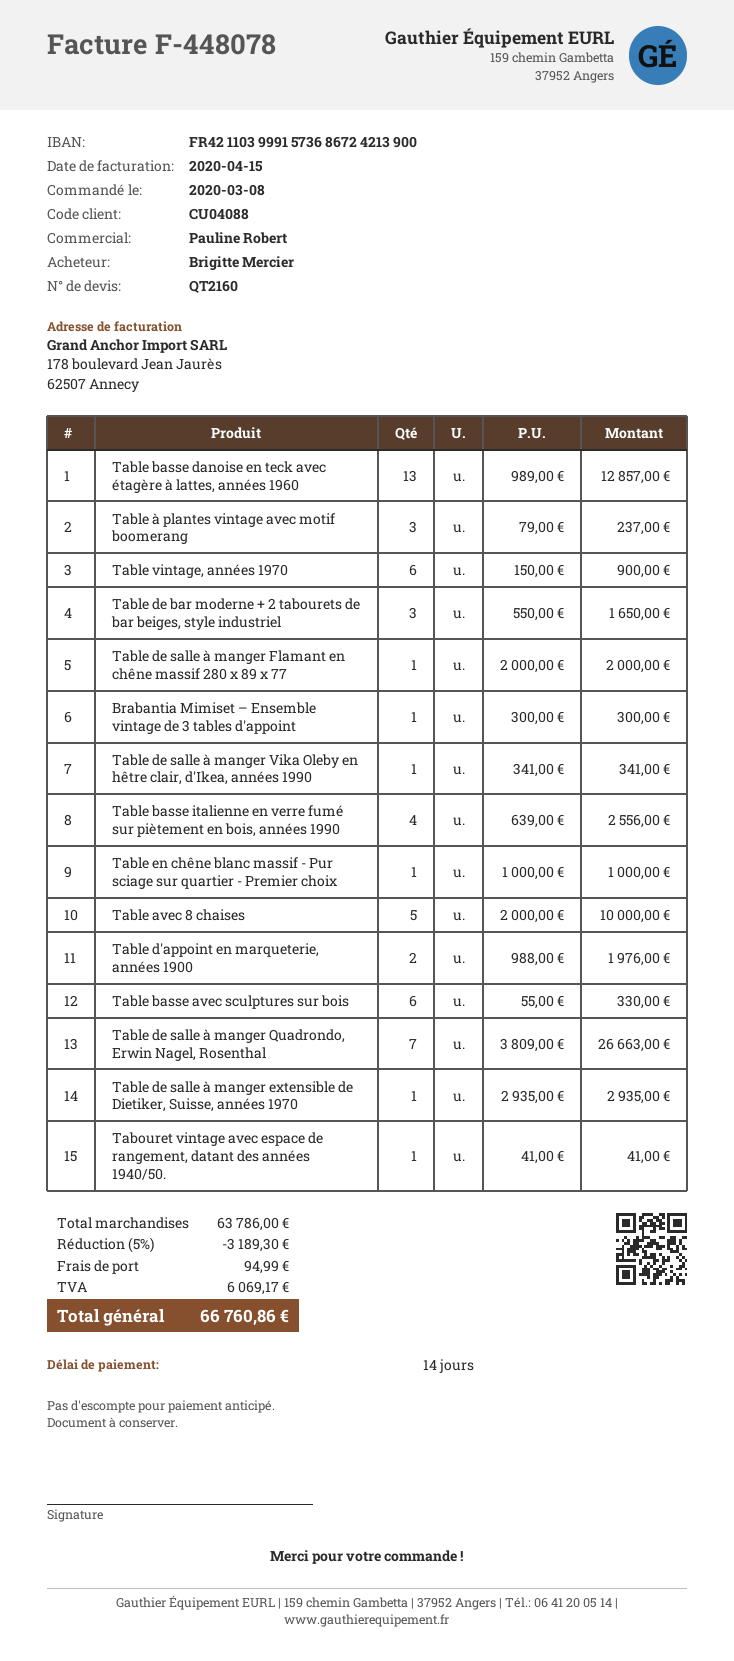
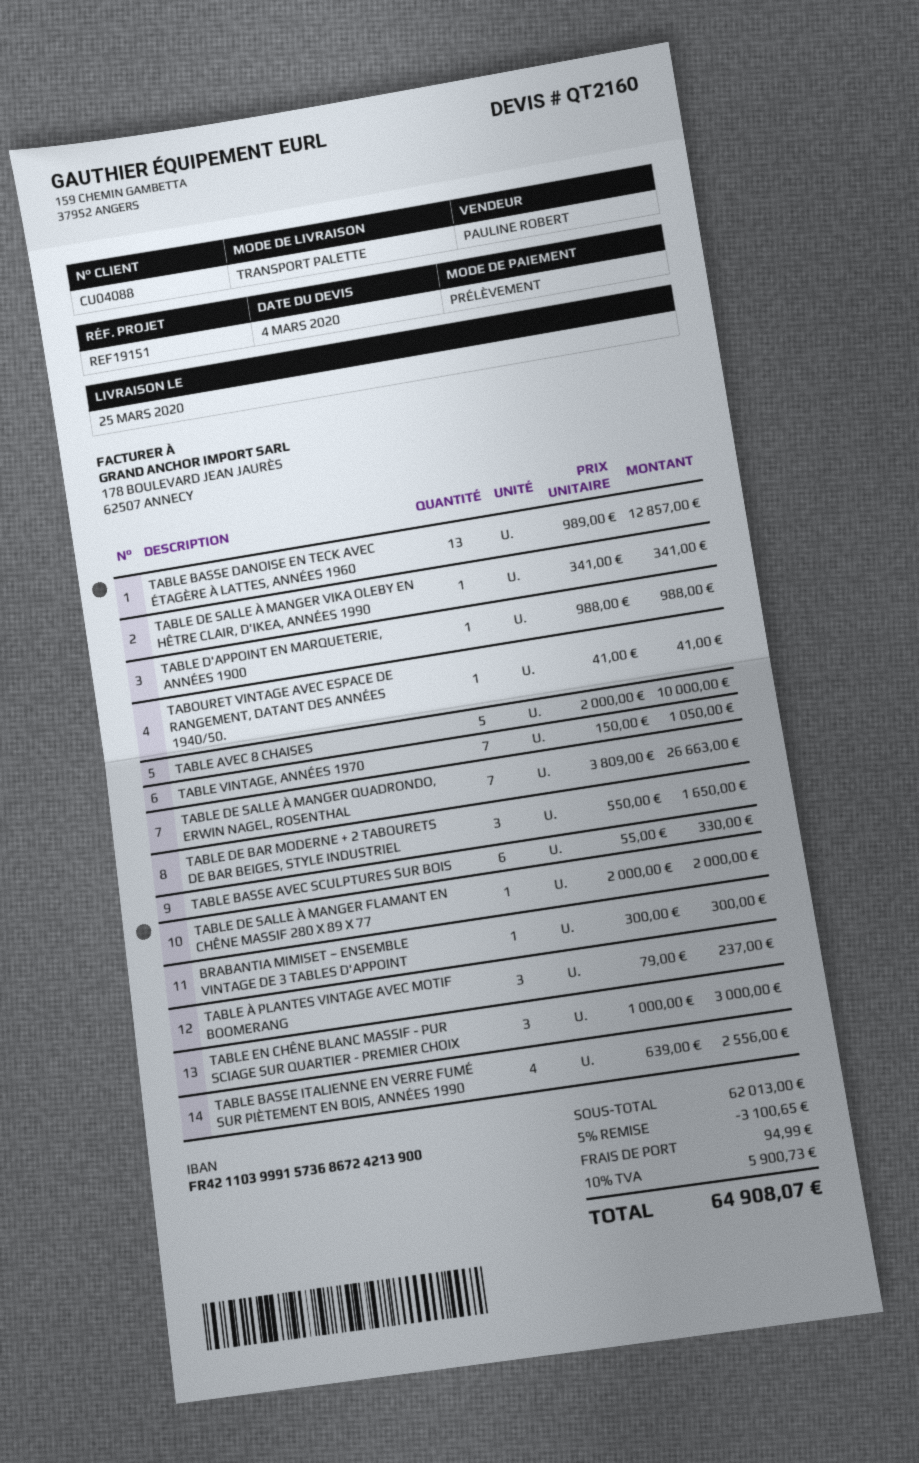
Table vintage, années 1970: 6 x 150.00 = 900.00 -> 7 x 150.00 = 1050.00
Table en chêne blanc massif - Pur sciage sur quartier - Premier choix: 1 x 1000.00 = 1000.00 -> 3 x 1000.00 = 3000.00
Table d'appoint en marqueterie, années 1900: 2 x 988.00 = 1976.00 -> 1 x 988.00 = 988.00
Table de salle à manger extensible de Dietiker, Suisse, années 1970: 1 x 2935.00 = 2935.00 -> none
subtotal: 63786.00 -> 62013.00
discount: 5% = 3189.30 -> 5% = 3100.65
tax: 6069.17 -> 5900.73
total: 66760.86 -> 64908.07

